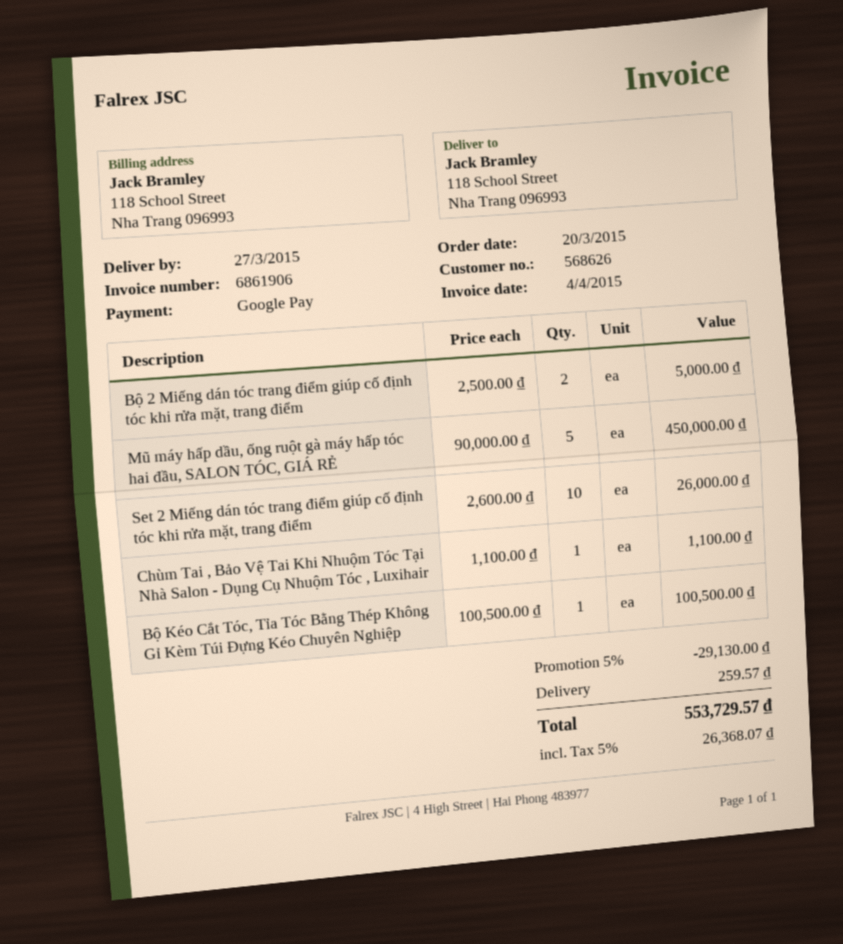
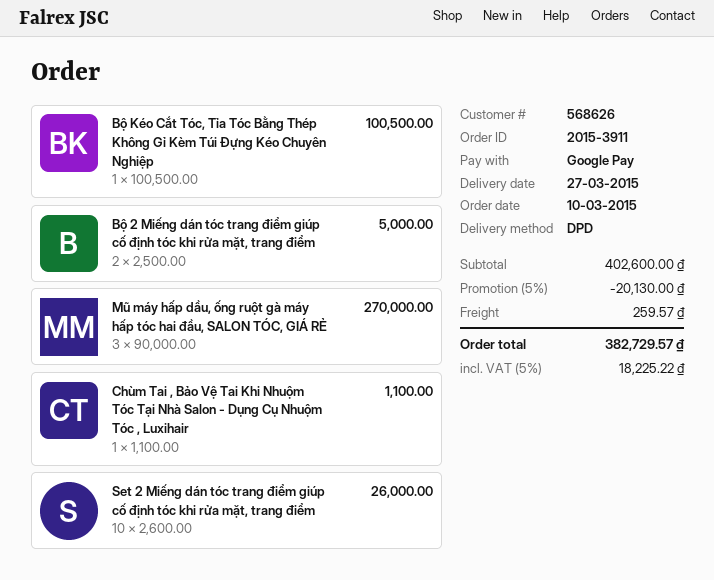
order date: 2015-03-20 -> 2015-03-10
Mũ máy hấp dầu, ống ruột gà máy hấp tóc hai đầu, SALON TÓC, GIÁ RẺ: 5 x 90000.00 = 450000.00 -> 3 x 90000.00 = 270000.00
discount: 5% = 29130.00 -> 5% = 20130.00
tax: 5% = 26368.07 -> 5% = 18225.22
total: 553729.57 -> 382729.57

